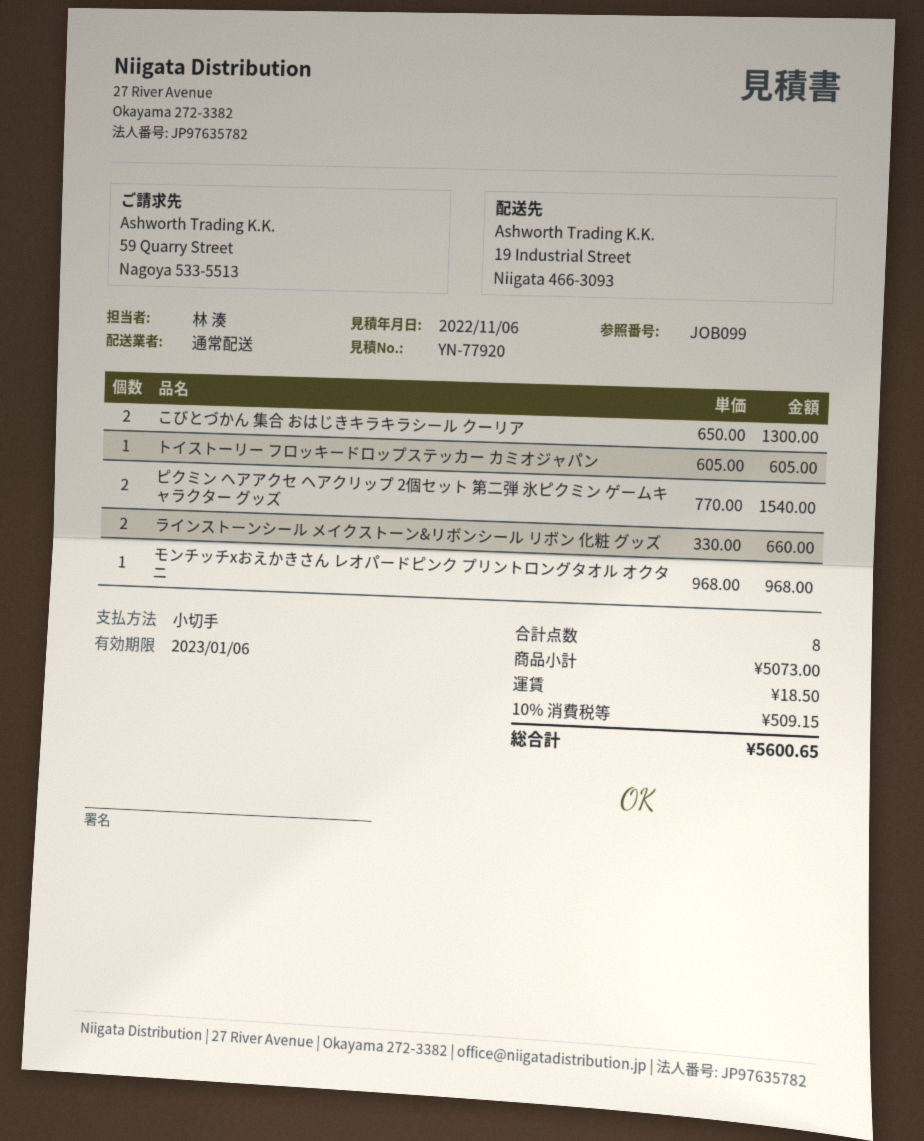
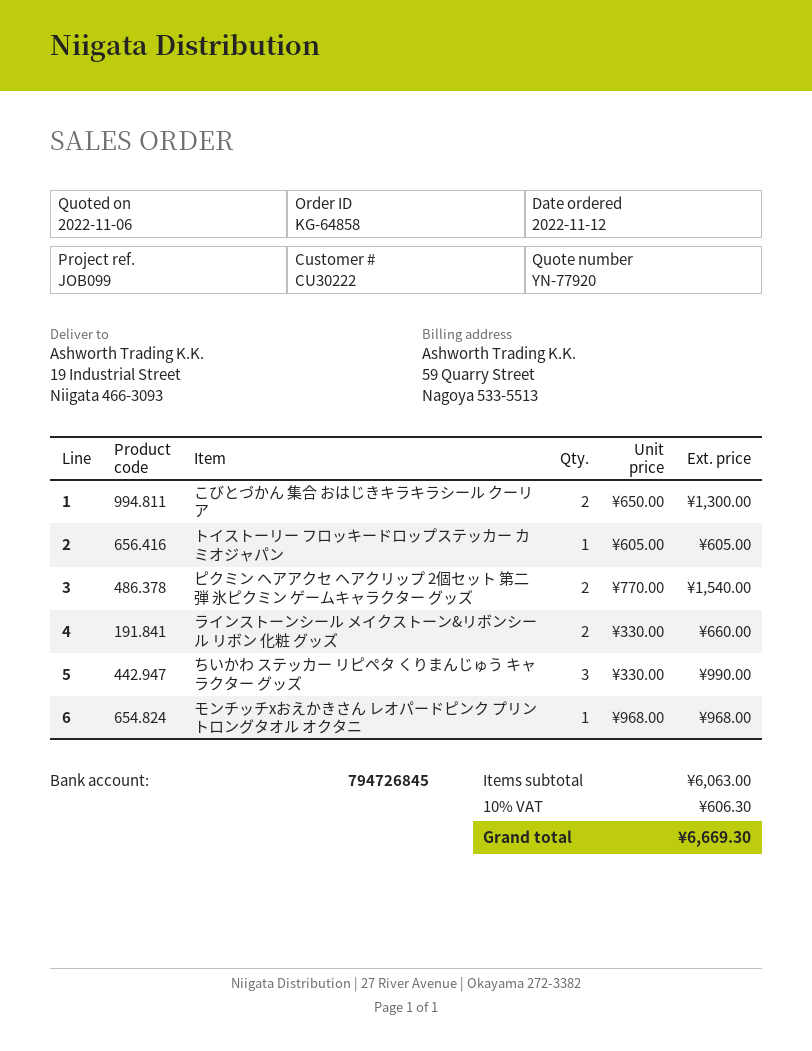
ちいかわ ステッカー リピペタ くりまんじゅう キャラクター グッズ: none -> 3 x 330.00 = 990.00
subtotal: 5073.00 -> 6063.00
shipping: 18.50 -> none
tax: 10% = 509.15 -> 10% = 606.30
total: 5600.65 -> 6669.30

